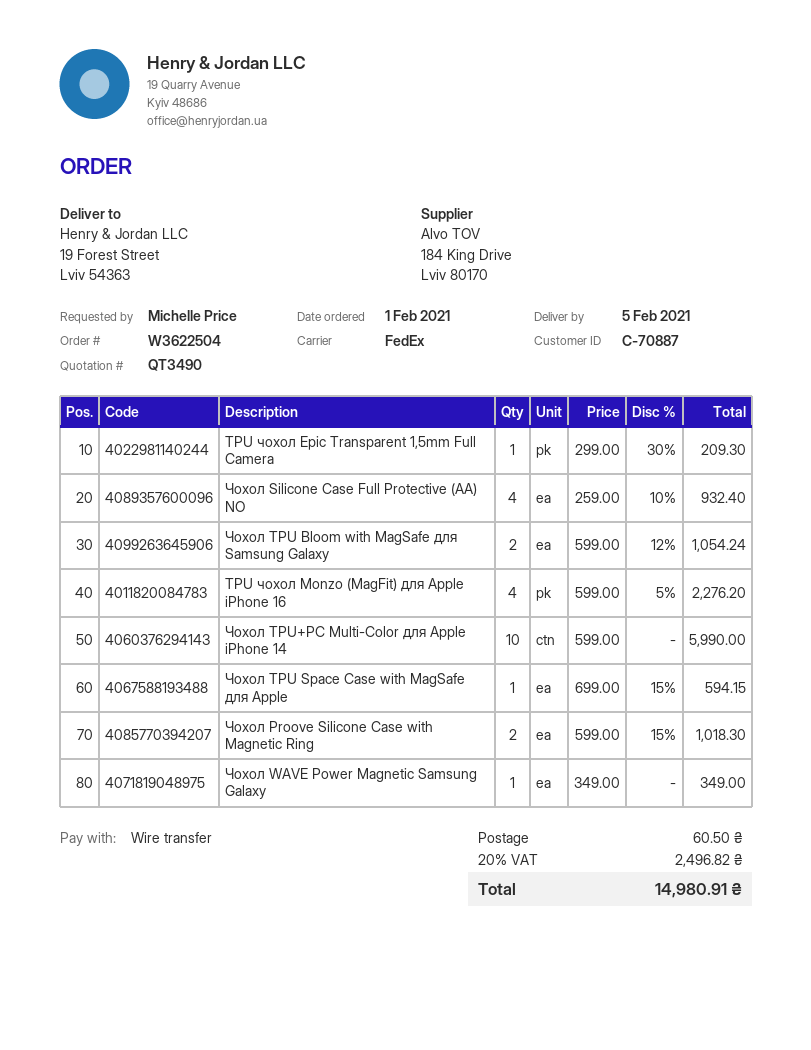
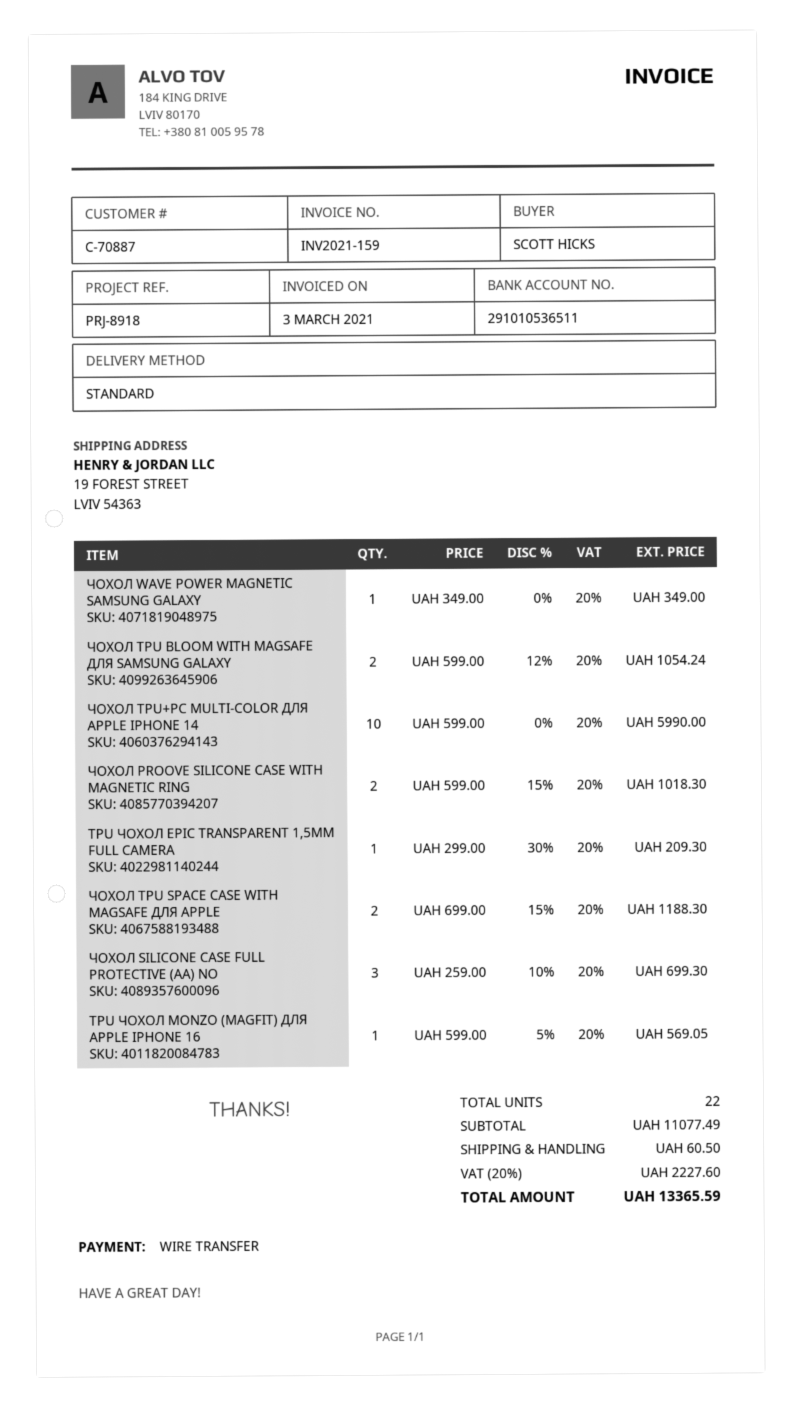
ordered by: Michelle Price -> SCOTT HICKS
shipping method: FedEx -> standard
Чохол Silicone Case Full Protective (AA) NO: 4 x 259.00 - 10% = 932.40 -> 3 x 259.00 - 10% = 699.30
TPU чохол Monzo (MagFit) для Apple iPhone 16: 4 x 599.00 - 5% = 2276.20 -> 1 x 599.00 - 5% = 569.05
Чохол TPU Space Case with MagSafe для Apple: 1 x 699.00 - 15% = 594.15 -> 2 x 699.00 - 15% = 1188.30
tax: 20% = 2496.82 -> 20% = 2227.60
total: 14980.91 -> 13365.59

